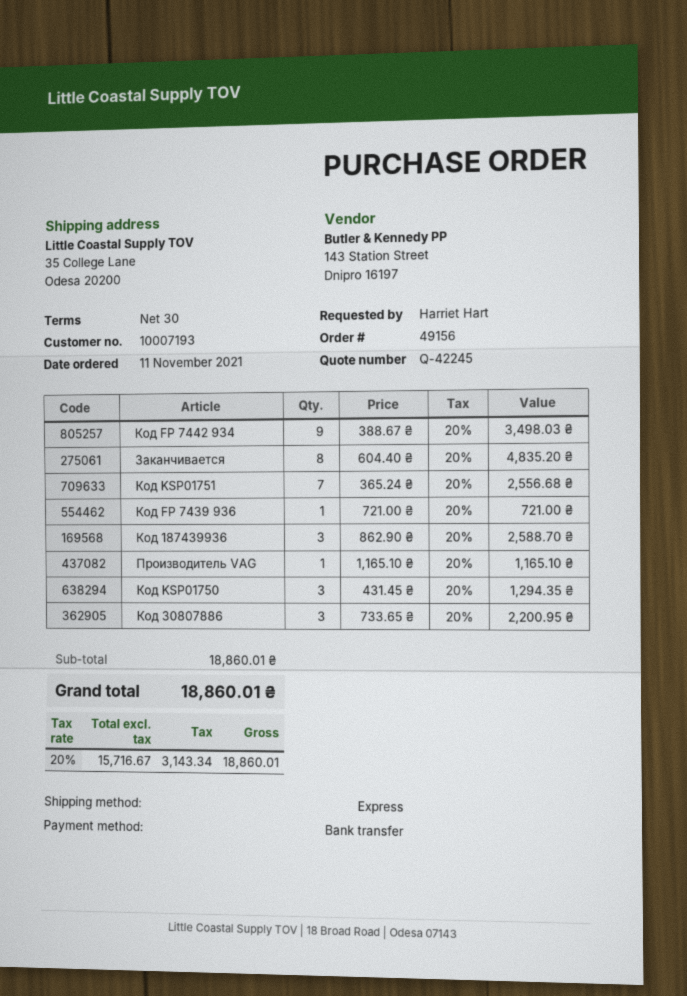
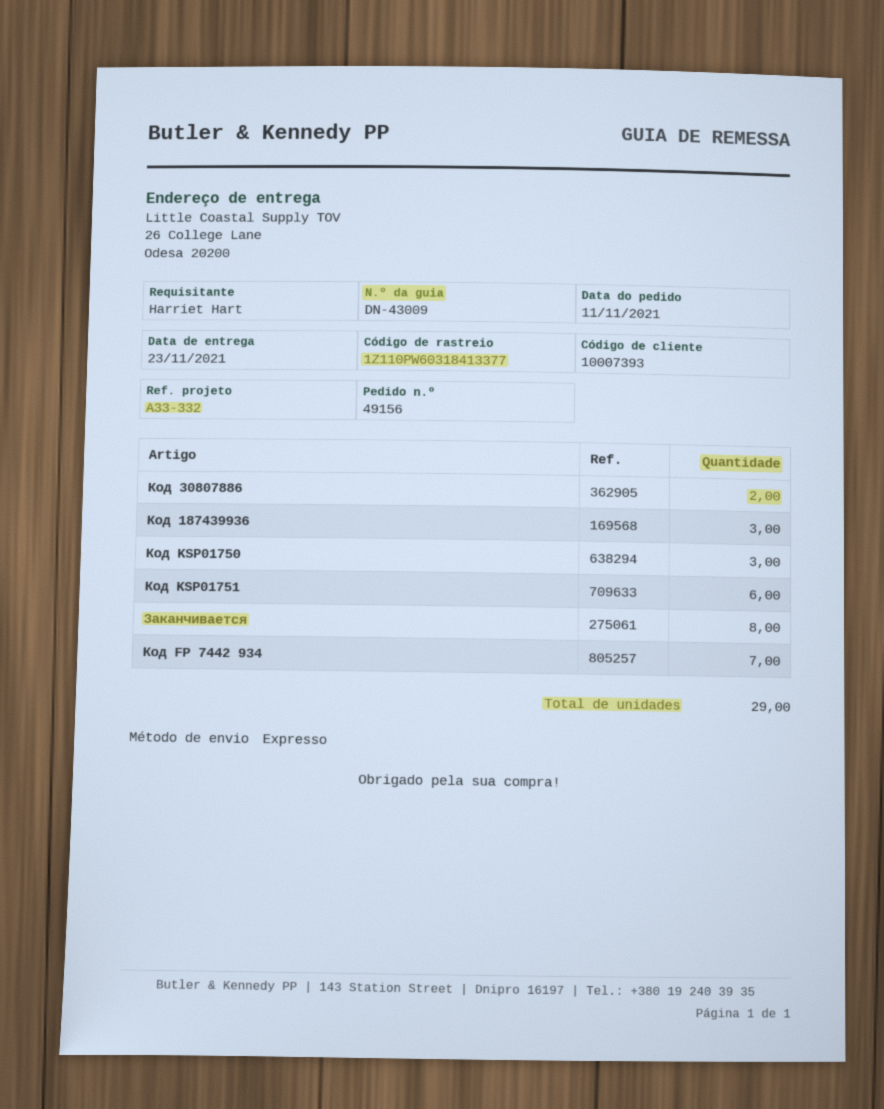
customer number: 10007193 -> 10007393
ship to: 35 College Lane, Odesa 20200 -> 26 College Lane, Odesa 20200
Код FP 7442 934: 9 -> 7
Код KSP01751: 7 -> 6
Код FP 7439 936: 1 -> none
Производитель VAG: 1 -> none
Код 30807886: 3 -> 2

